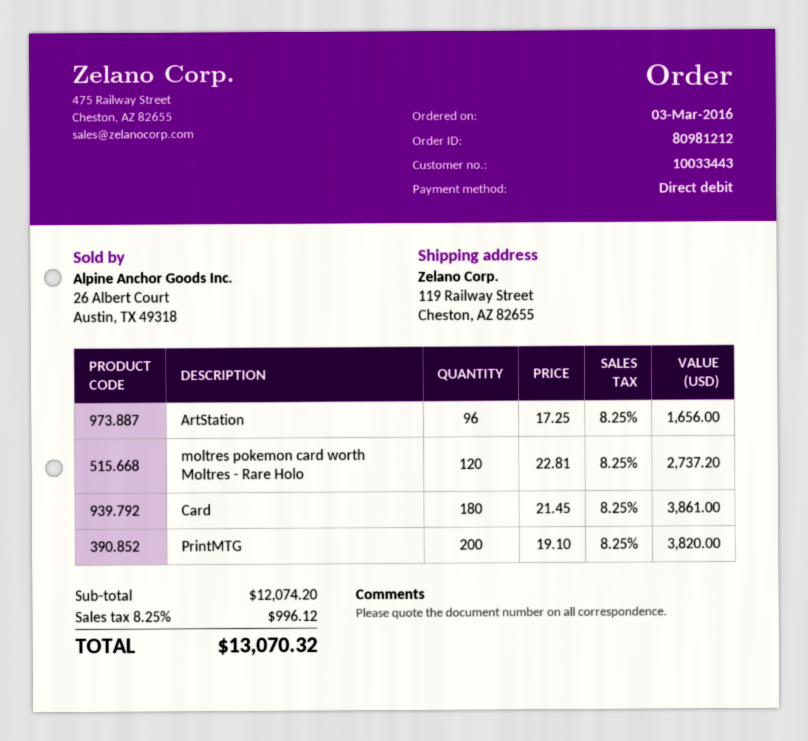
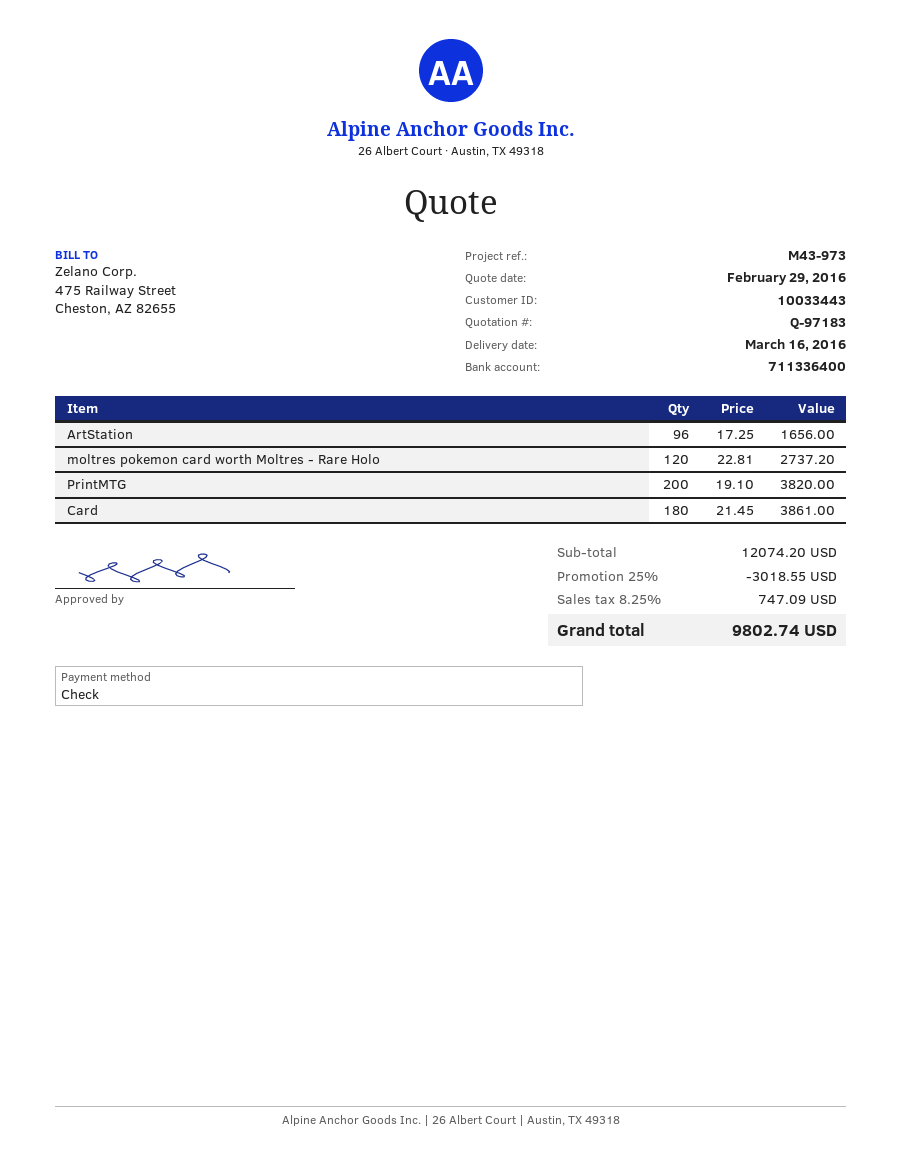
payment method: direct debit -> cheque
discount: none -> 25% = 3018.55
tax: 8.25% = 996.12 -> 8.25% = 747.09
total: 13070.32 -> 9802.74

